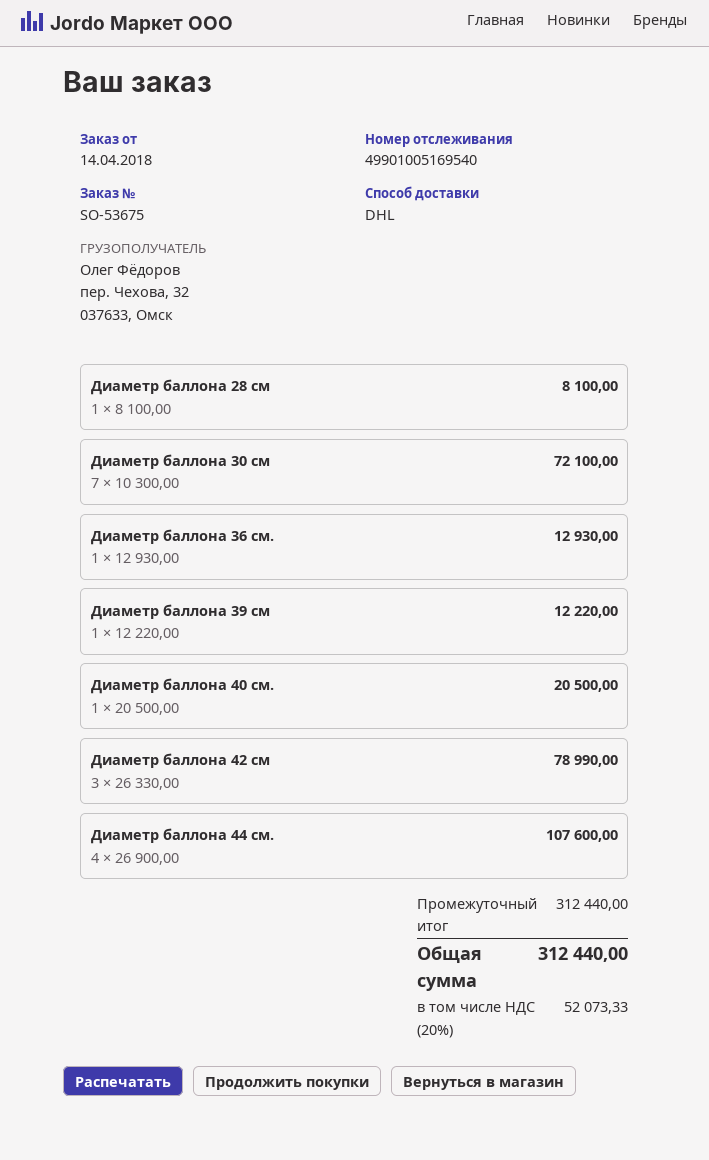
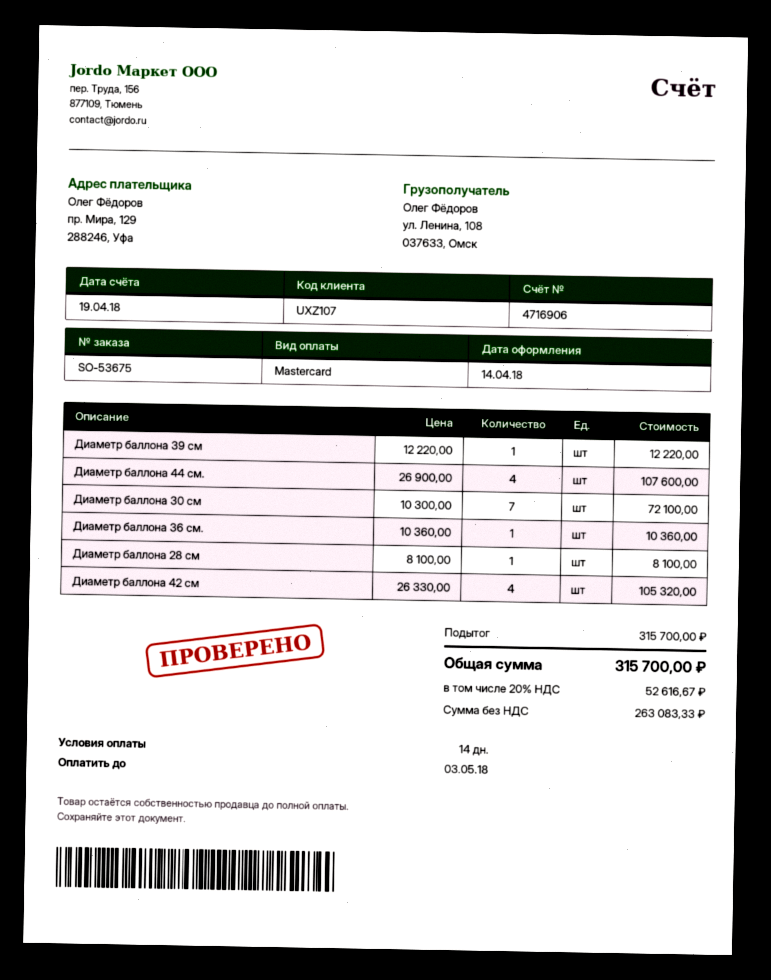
ship to: пер. Чехова, 32, 037633, Омск -> ул. Ленина, 108, 037633, Омск
Диаметр баллона 36 см.: 1 x 12930.00 = 12930.00 -> 1 x 10360.00 = 10360.00
Диаметр баллона 40 см.: 1 x 20500.00 = 20500.00 -> none
Диаметр баллона 42 см: 3 x 26330.00 = 78990.00 -> 4 x 26330.00 = 105320.00
subtotal: 312440.00 -> 315700.00
tax: 20% = 52073.33 -> 20% = 52616.67
total: 312440.00 -> 315700.00

